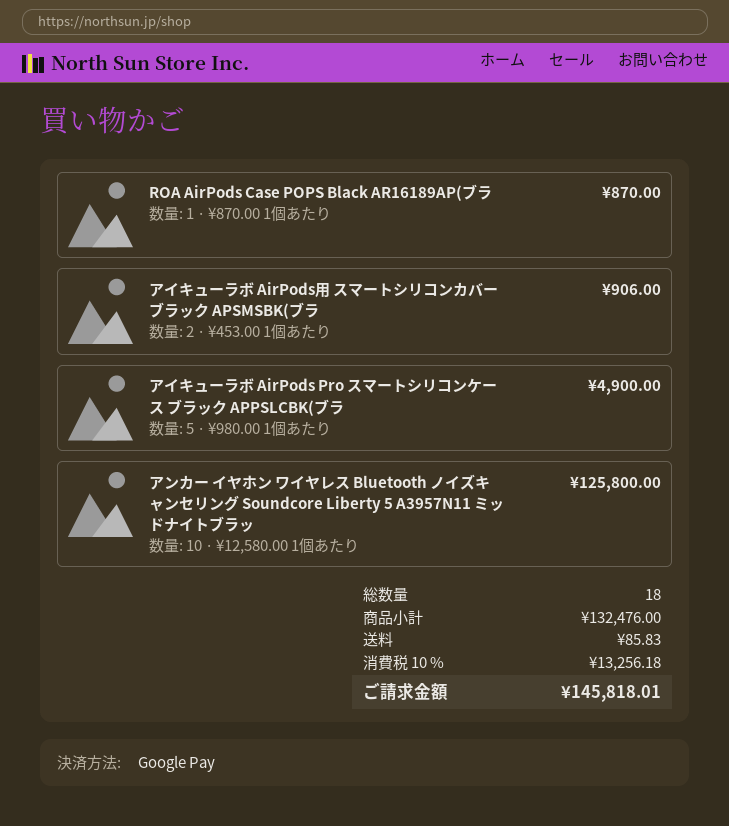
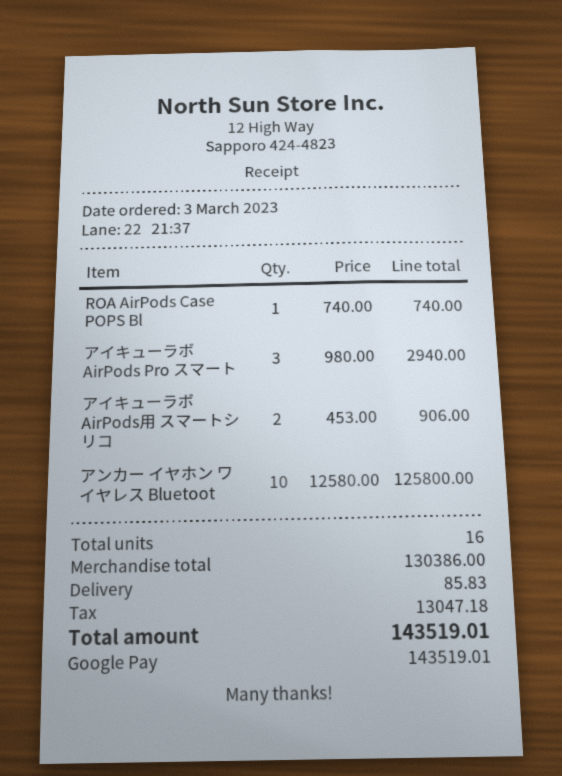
ROA AirPods Case POPS Black AR16189AP(ブラ: 1 x 870.00 = 870.00 -> 1 x 740.00 = 740.00
アイキューラボ AirPods Pro スマートシリコンケース ブラック APPSLCBK(ブラ: 5 x 980.00 = 4900.00 -> 3 x 980.00 = 2940.00
total quantity: 18 -> 16
subtotal: 132476.00 -> 130386.00
tax: 13256.18 -> 13047.18
total: 145818.01 -> 143519.01

